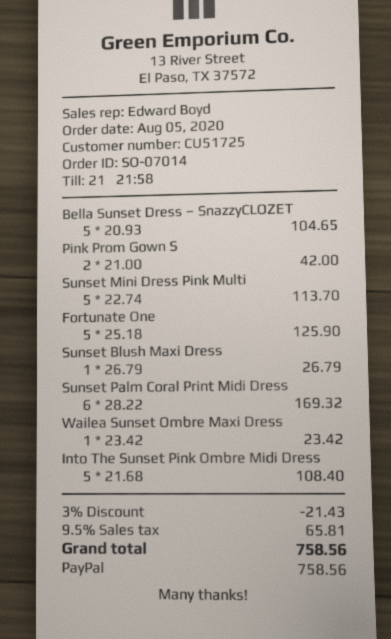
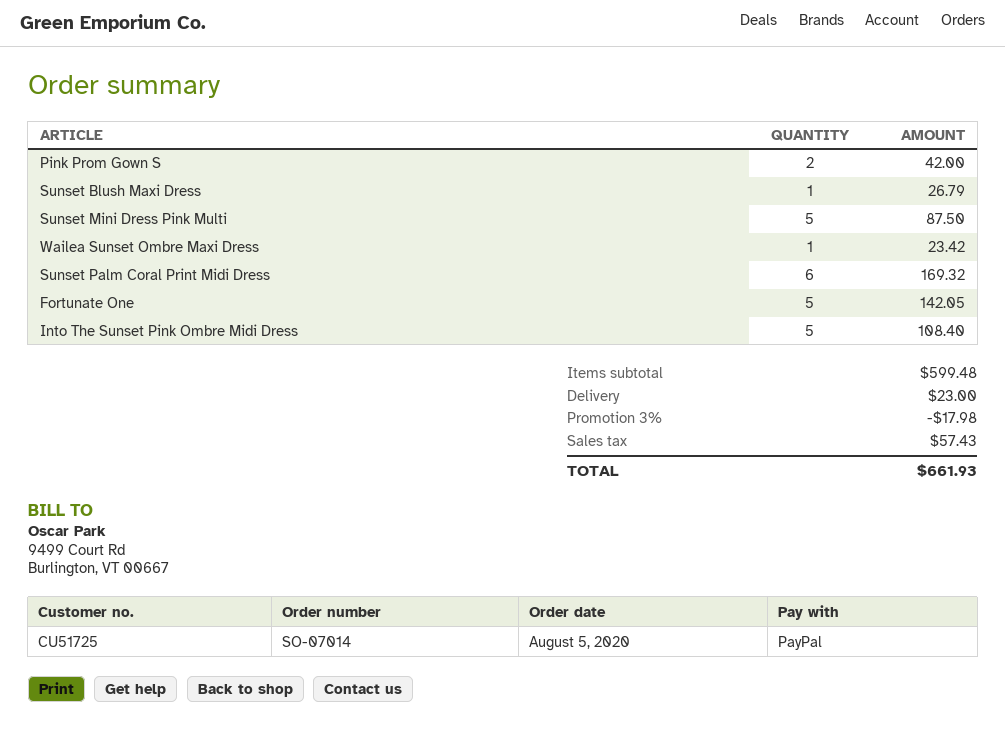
Bella Sunset Dress – SnazzyCLOZET: 5 for 104.65 -> none
Sunset Mini Dress Pink Multi: 5 for 113.70 -> 5 for 87.50
Fortunate One: 5 for 125.90 -> 5 for 142.05
discount: 3% = 21.43 -> 3% = 17.98
shipping: none -> 23.00
tax: 65.81 -> 57.43
total: 758.56 -> 661.93

